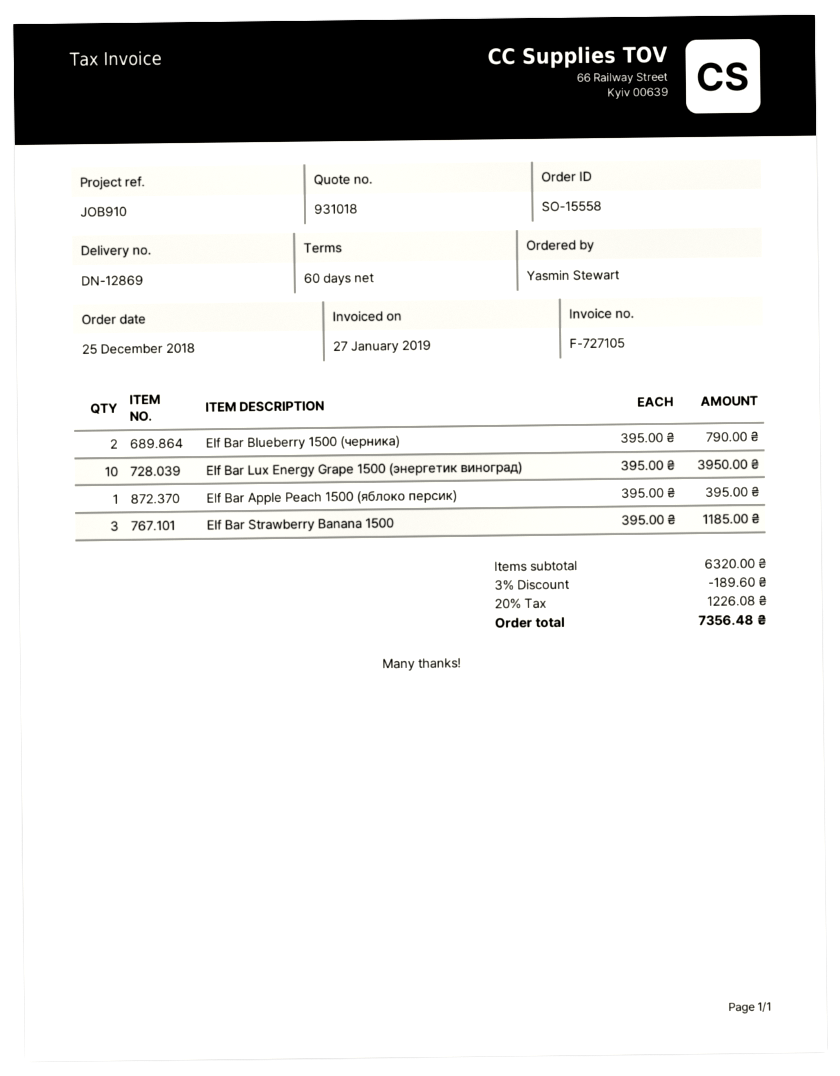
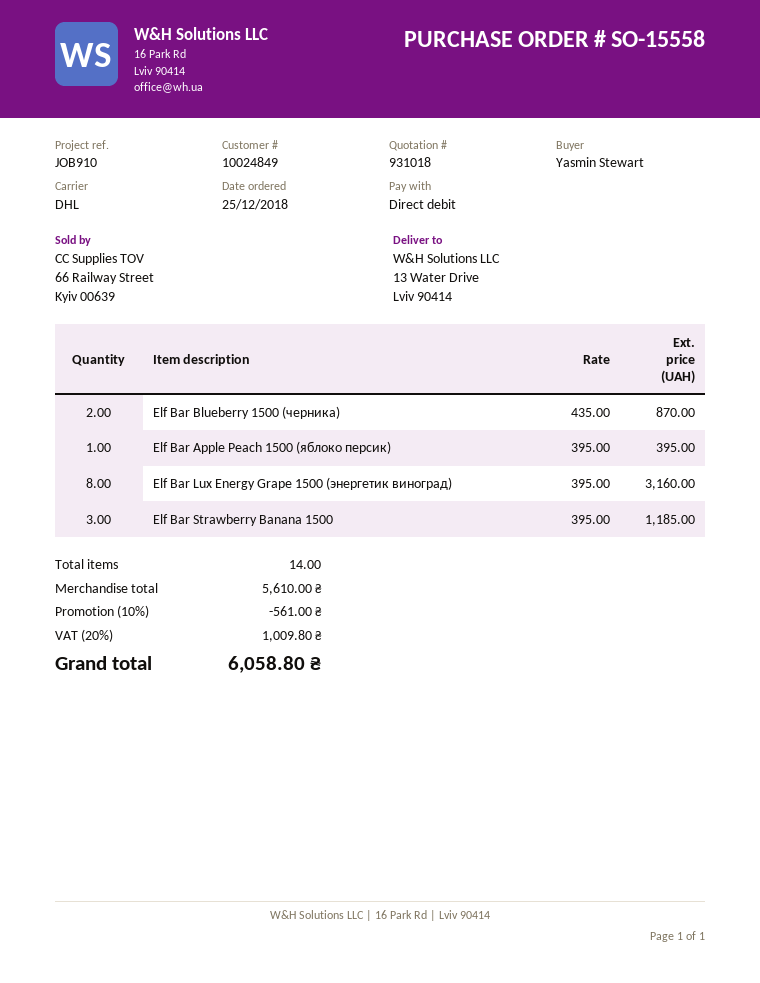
Elf Bar Blueberry 1500 (черника): 2 x 395.00 = 790.00 -> 2 x 435.00 = 870.00
Elf Bar Lux Energy Grape 1500 (энергетик виноград): 10 x 395.00 = 3950.00 -> 8 x 395.00 = 3160.00
subtotal: 6320.00 -> 5610.00
discount: 3% = 189.60 -> 10% = 561.00
tax: 20% = 1226.08 -> 20% = 1009.80
total: 7356.48 -> 6058.80

